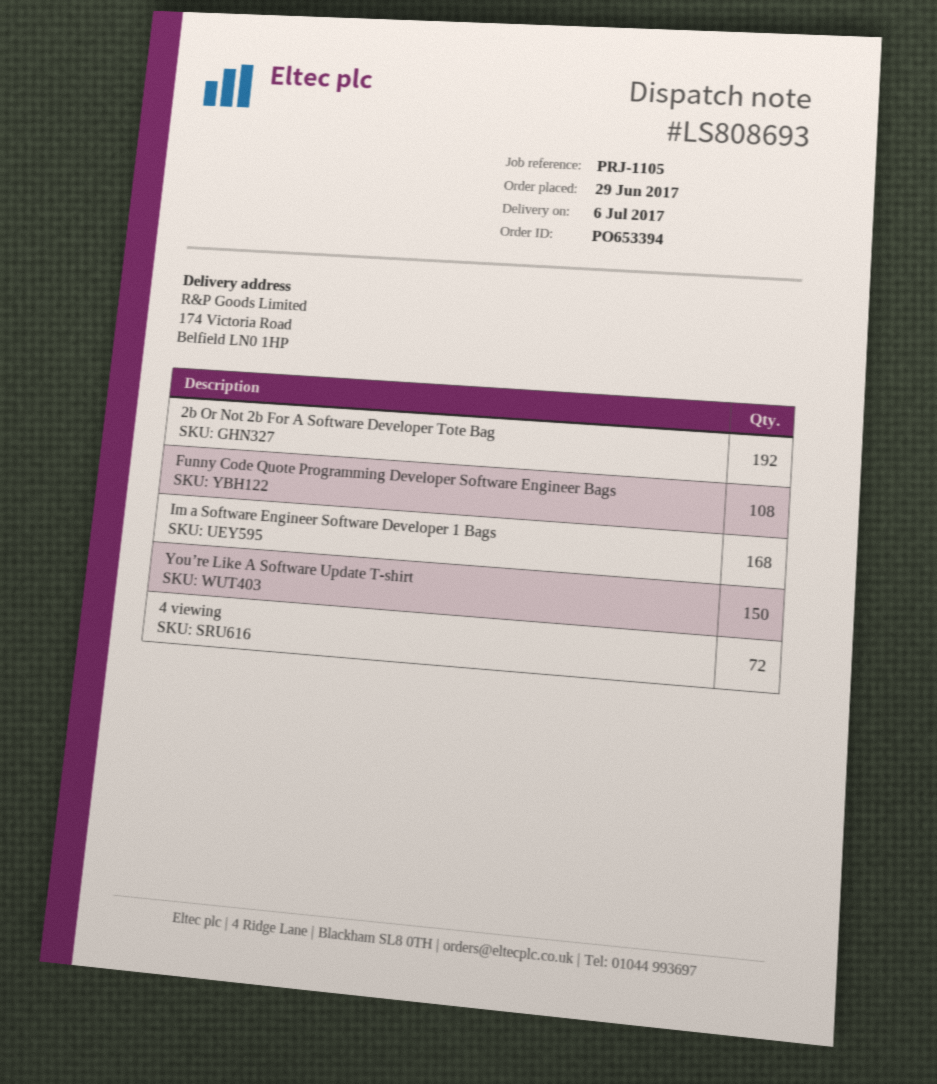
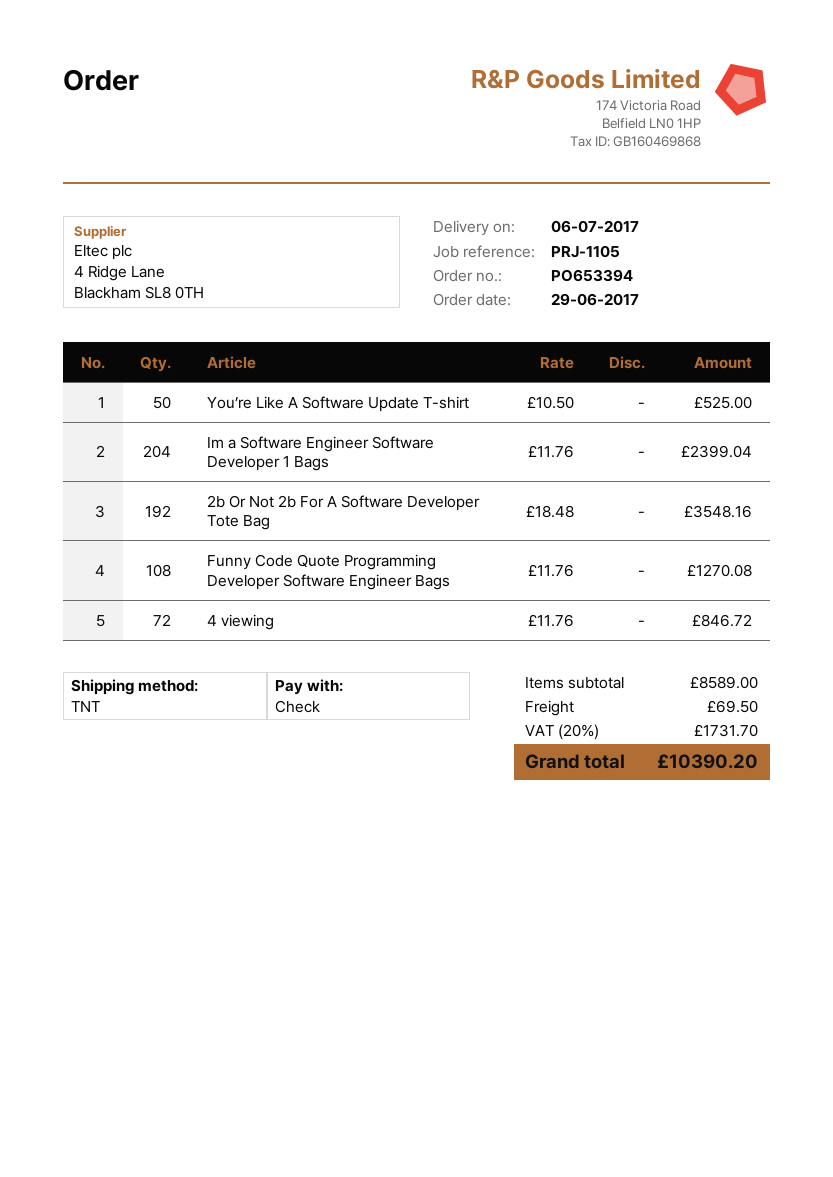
Im a Software Engineer Software Developer 1 Bags: 168 -> 204
You’re Like A Software Update T-shirt: 150 -> 50

